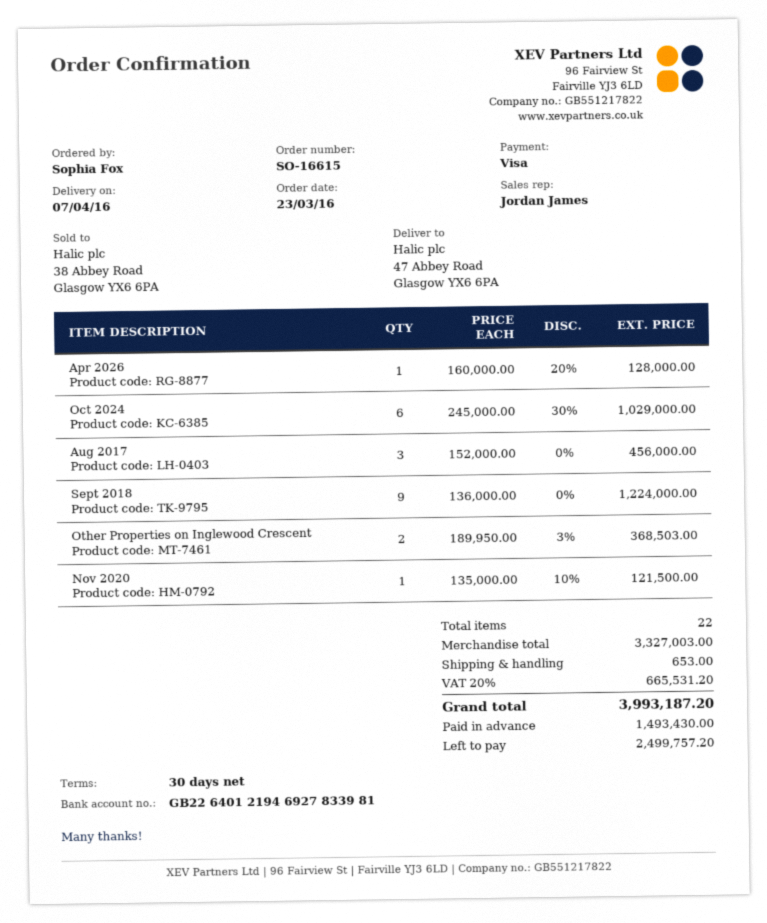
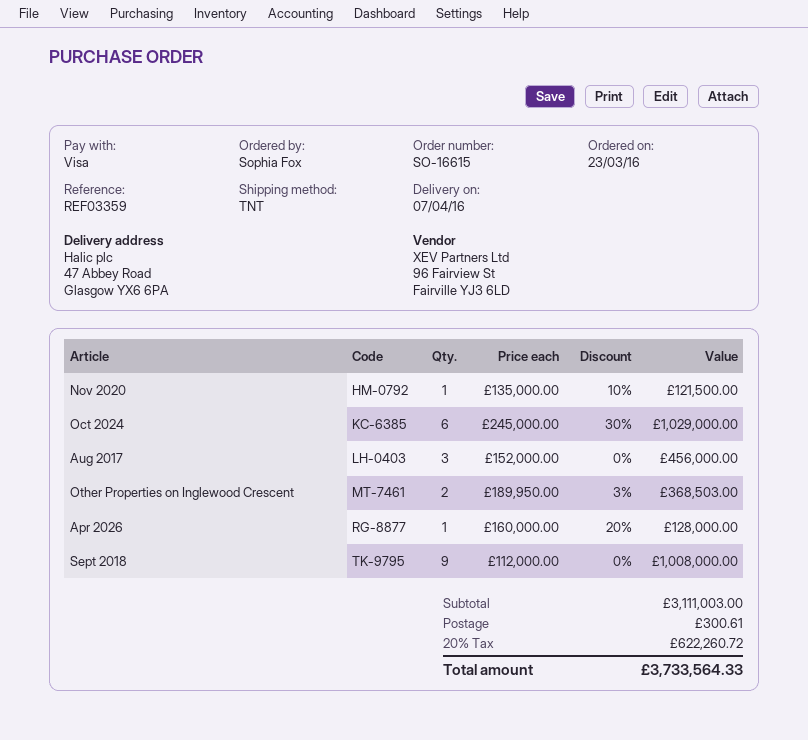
Sept 2018: 9 x 136000.00 = 1224000.00 -> 9 x 112000.00 = 1008000.00
subtotal: 3327003.00 -> 3111003.00
shipping: 653.00 -> 300.61
tax: 20% = 665531.20 -> 20% = 622260.72
total: 3993187.20 -> 3733564.33

